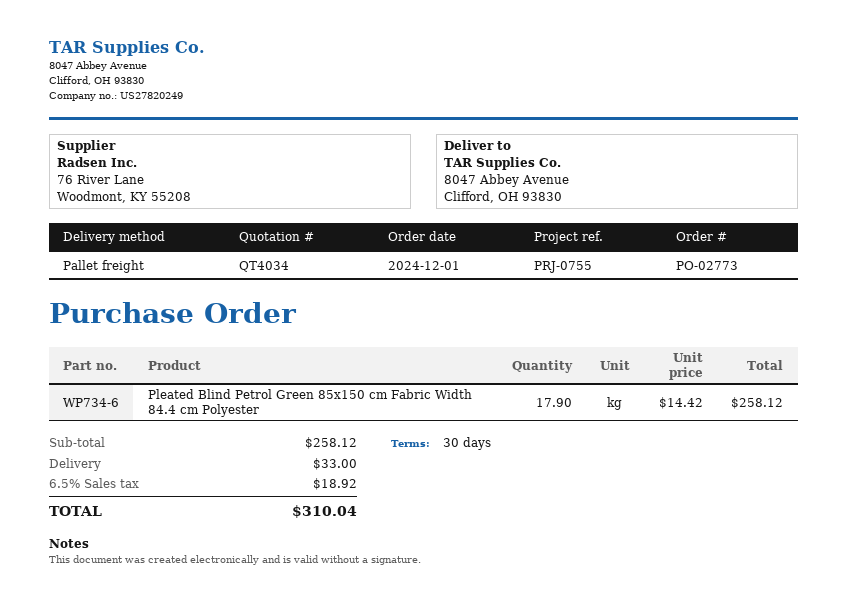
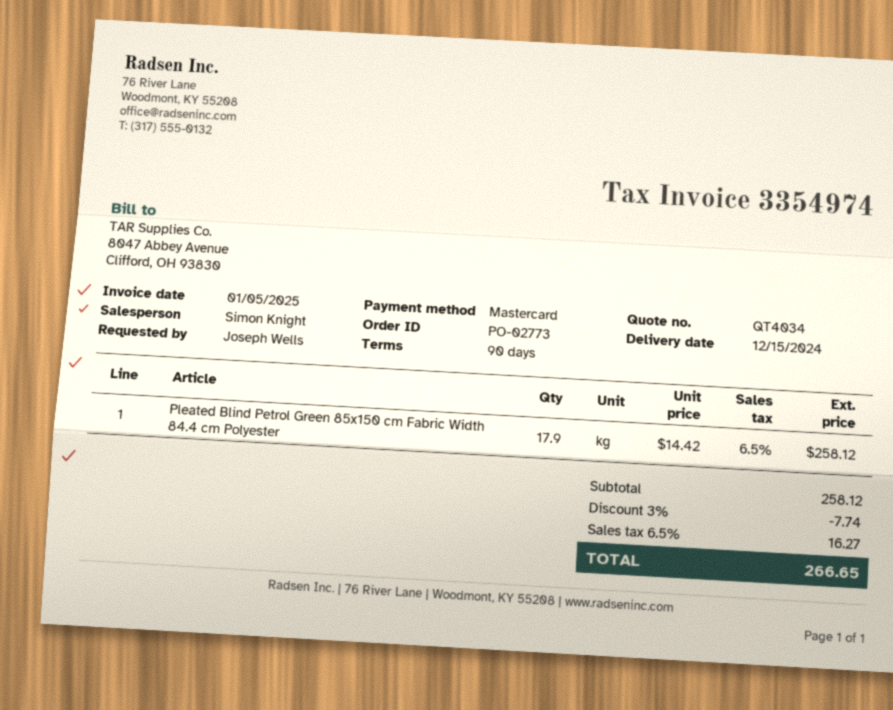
payment terms: 30 days -> 90 days
discount: none -> 3% = 7.74
shipping: 33.00 -> none
tax: 6.5% = 18.92 -> 6.5% = 16.27
total: 310.04 -> 266.65

